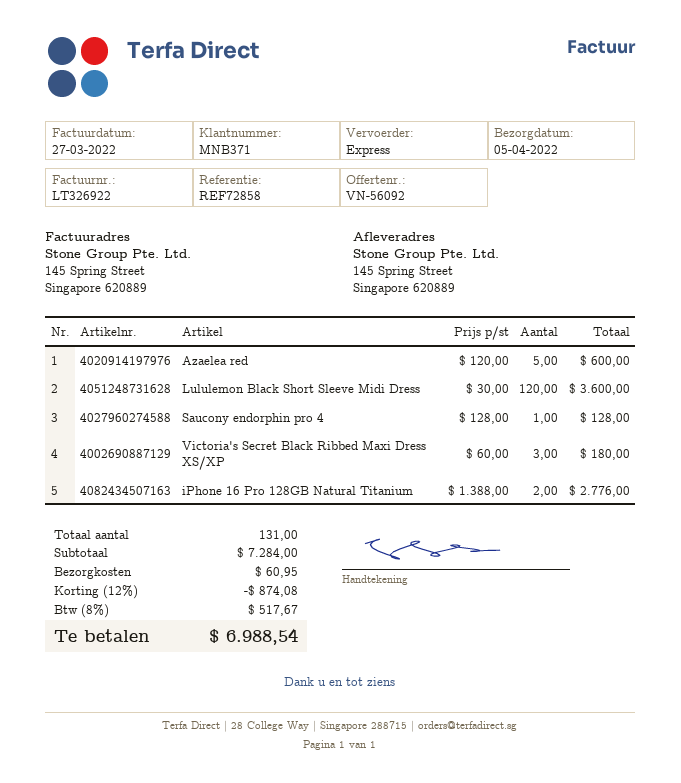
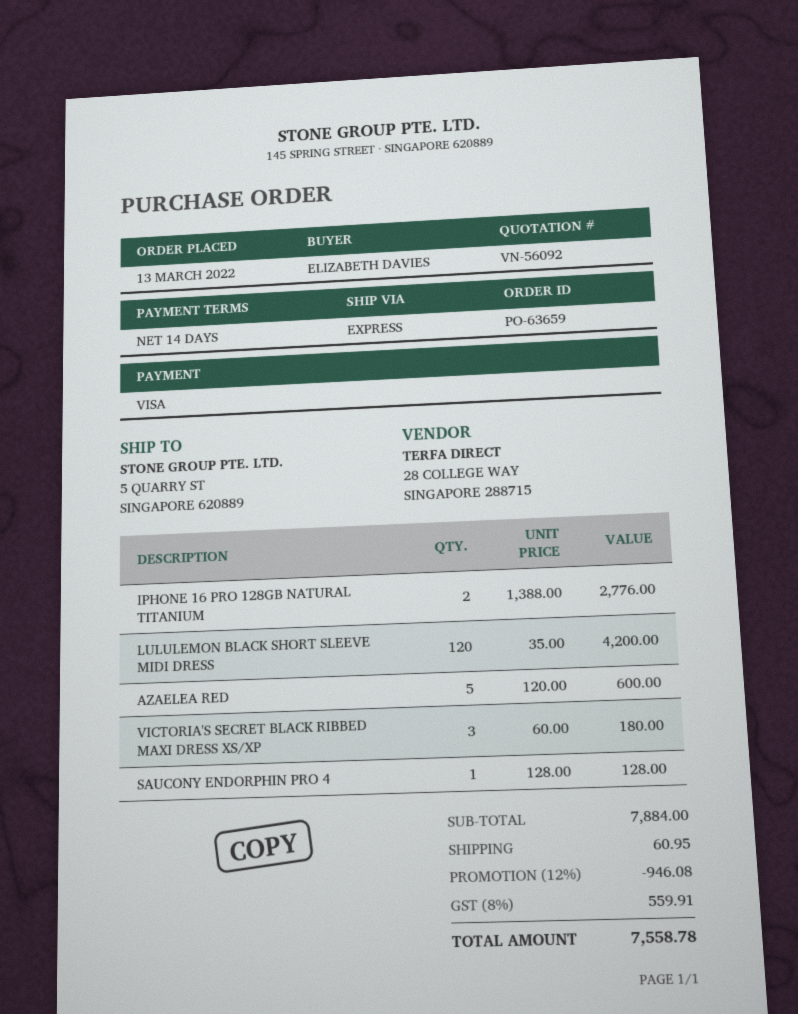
ship to: 145 Spring Street, Singapore 620889 -> 5 QUARRY ST, SINGAPORE 620889
Lululemon Black Short Sleeve Midi Dress: 120 x 30.00 = 3600.00 -> 120 x 35.00 = 4200.00
subtotal: 7284.00 -> 7884.00
discount: 12% = 874.08 -> 12% = 946.08
tax: 8% = 517.67 -> 8% = 559.91
total: 6988.54 -> 7558.78

